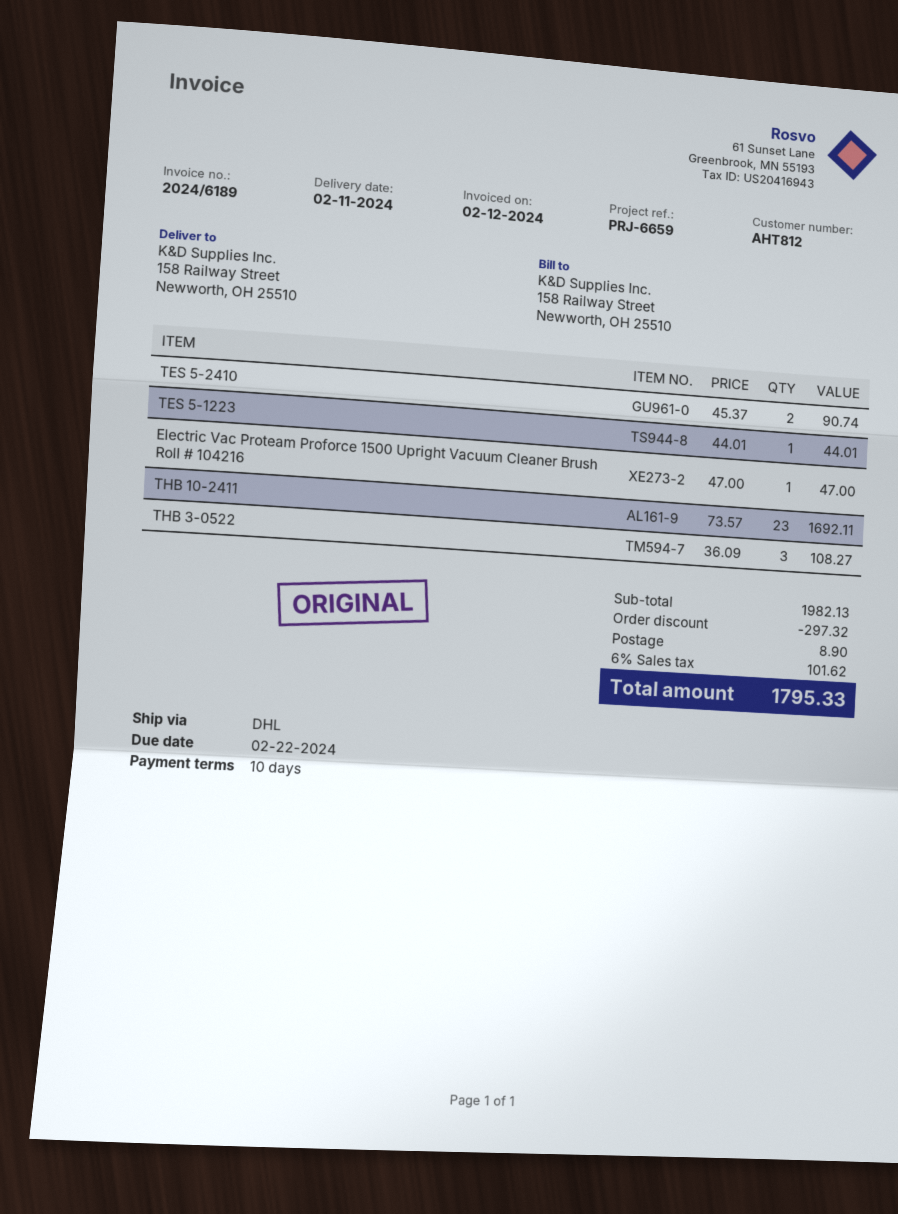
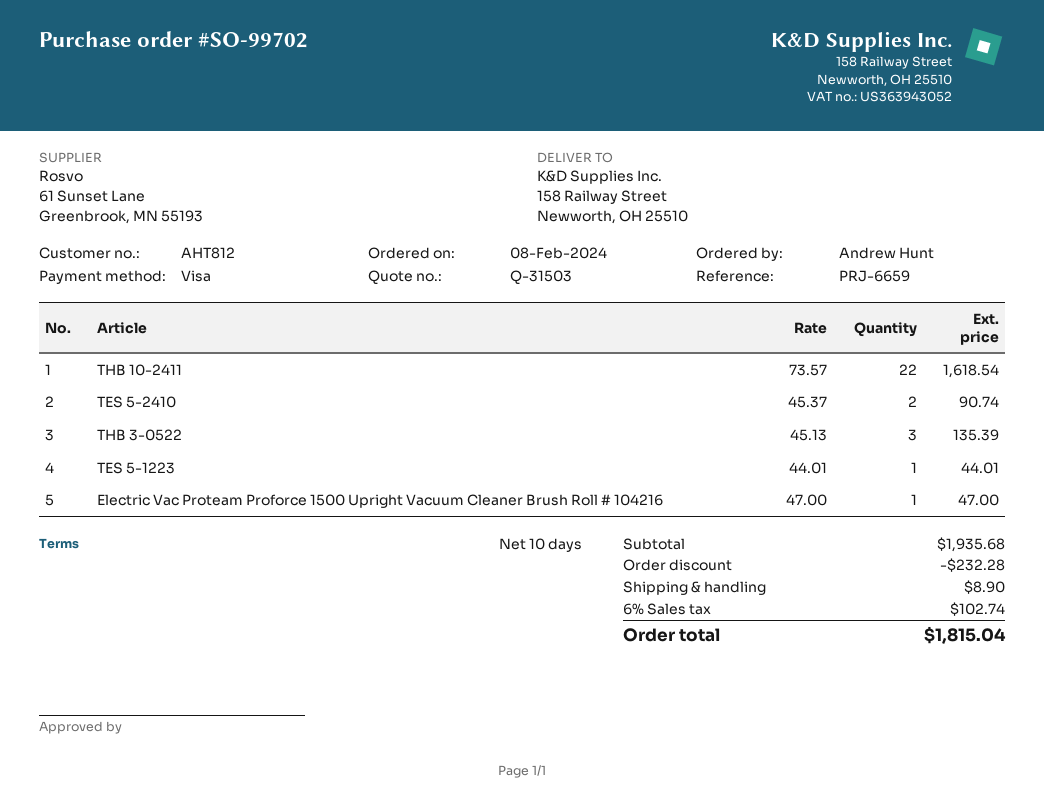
THB 10-2411: 23 x 73.57 = 1692.11 -> 22 x 73.57 = 1618.54
THB 3-0522: 3 x 36.09 = 108.27 -> 3 x 45.13 = 135.39
subtotal: 1982.13 -> 1935.68
discount: 297.32 -> 232.28
tax: 6% = 101.62 -> 6% = 102.74
total: 1795.33 -> 1815.04

